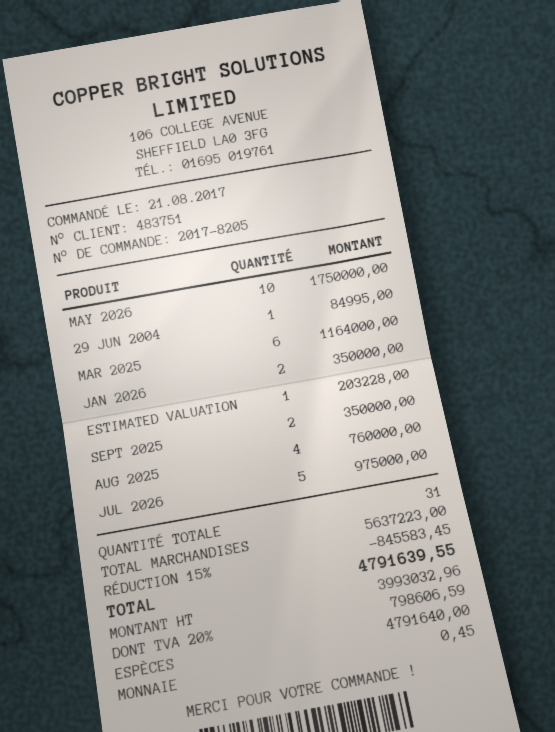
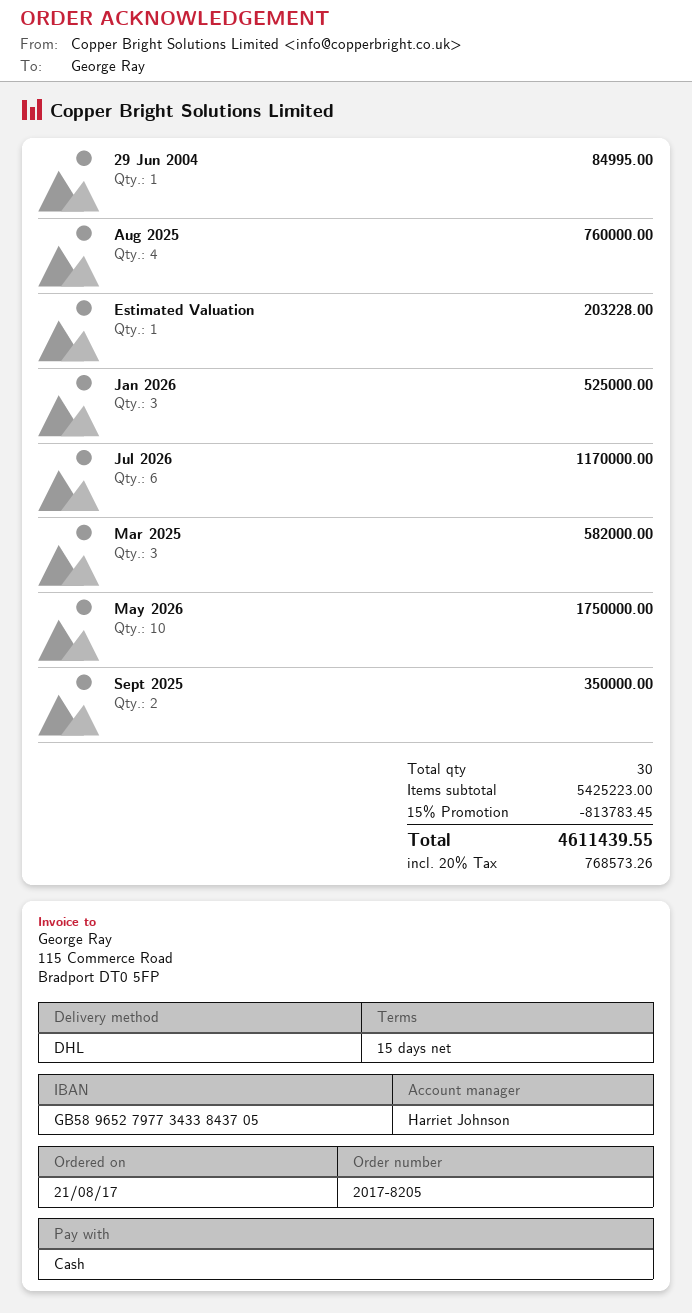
MAR 2025: 6 for 1164000.00 -> 3 for 582000.00
JAN 2026: 2 for 350000.00 -> 3 for 525000.00
JUL 2026: 5 for 975000.00 -> 6 for 1170000.00
total quantity: 31 -> 30
subtotal: 5637223.00 -> 5425223.00
discount: 15% = 845583.45 -> 15% = 813783.45
tax: 20% = 798606.59 -> 20% = 768573.26
total: 4791639.55 -> 4611439.55

